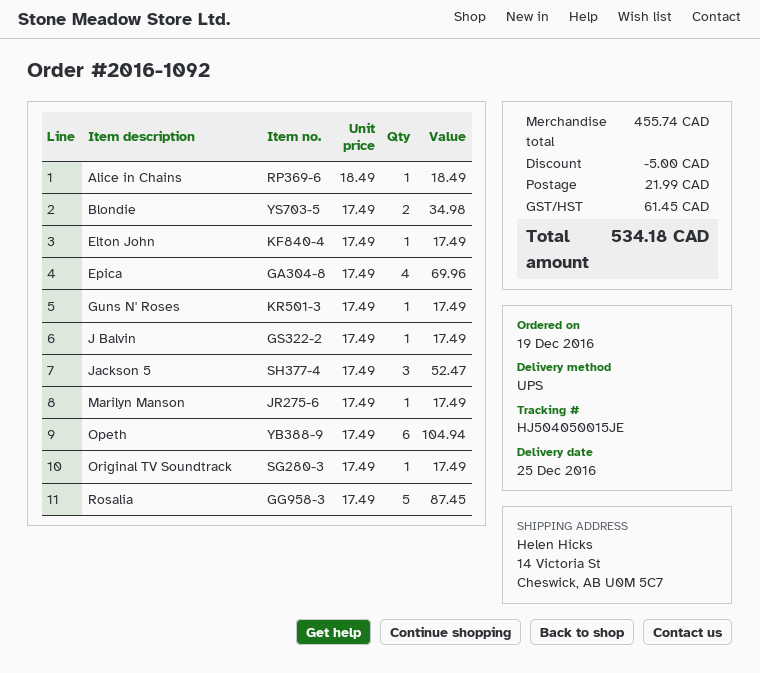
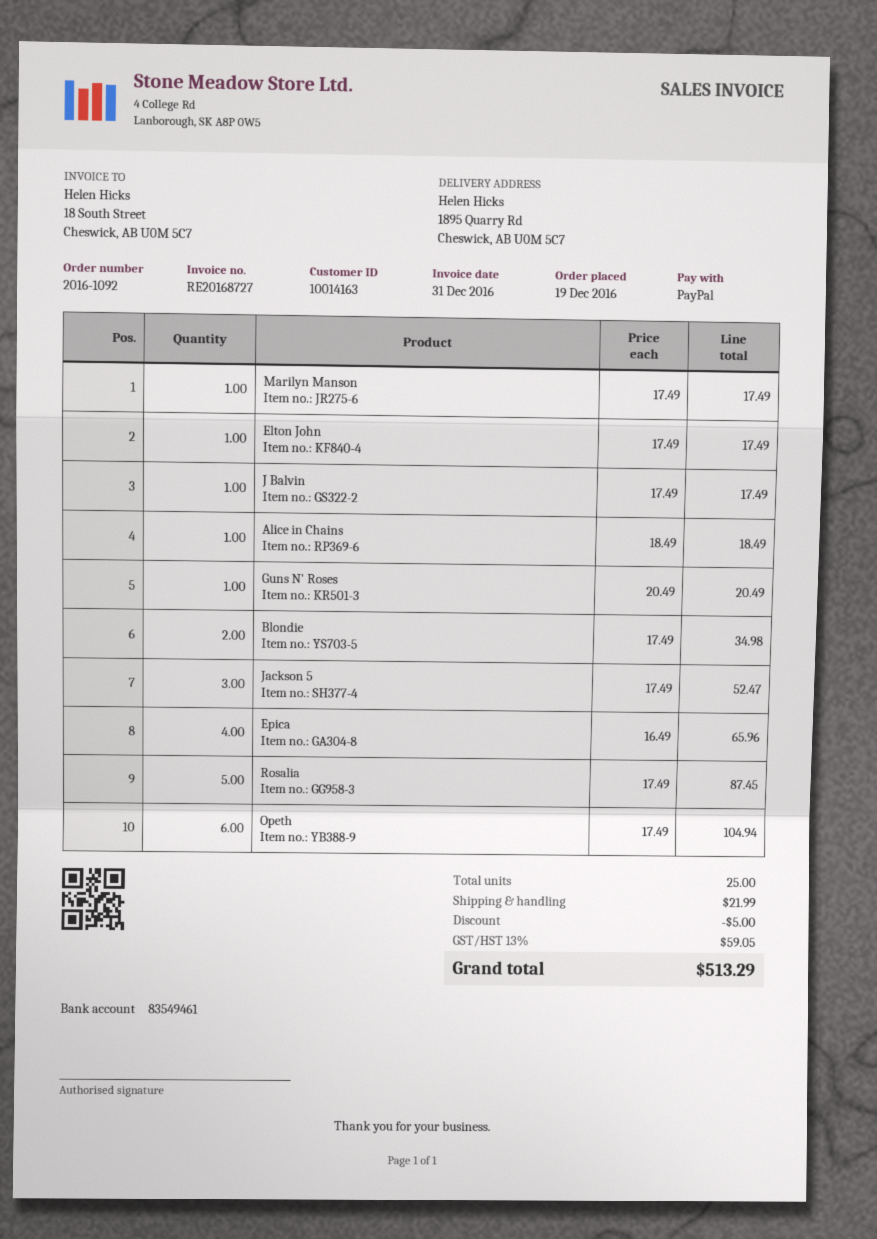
ship to: 14 Victoria St, Cheswick, AB U0M 5C7 -> 1895 Quarry Rd, Cheswick, AB U0M 5C7
Epica: 4 x 17.49 = 69.96 -> 4 x 16.49 = 65.96
Guns N' Roses: 1 x 17.49 = 17.49 -> 1 x 20.49 = 20.49
Original TV Soundtrack: 1 x 17.49 = 17.49 -> none
tax: 61.45 -> 59.05
total: 534.18 -> 513.29

